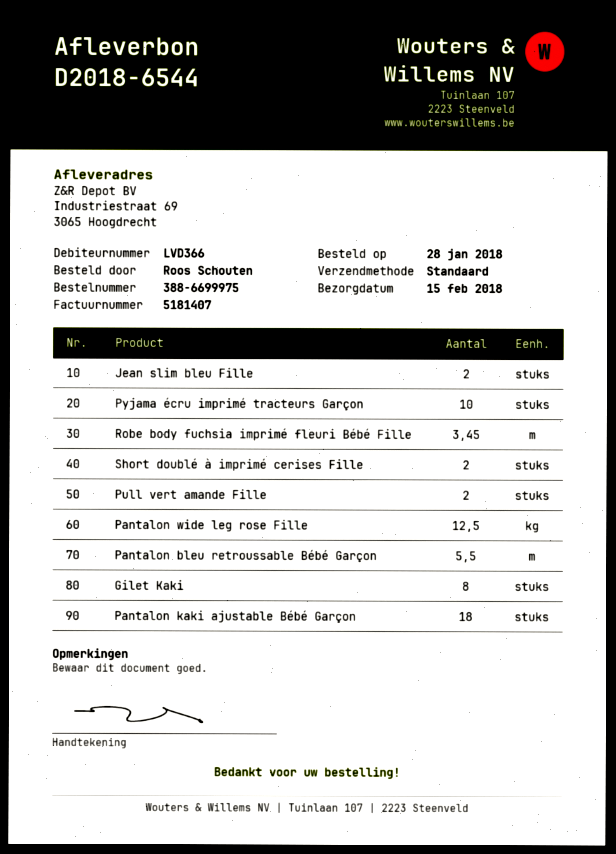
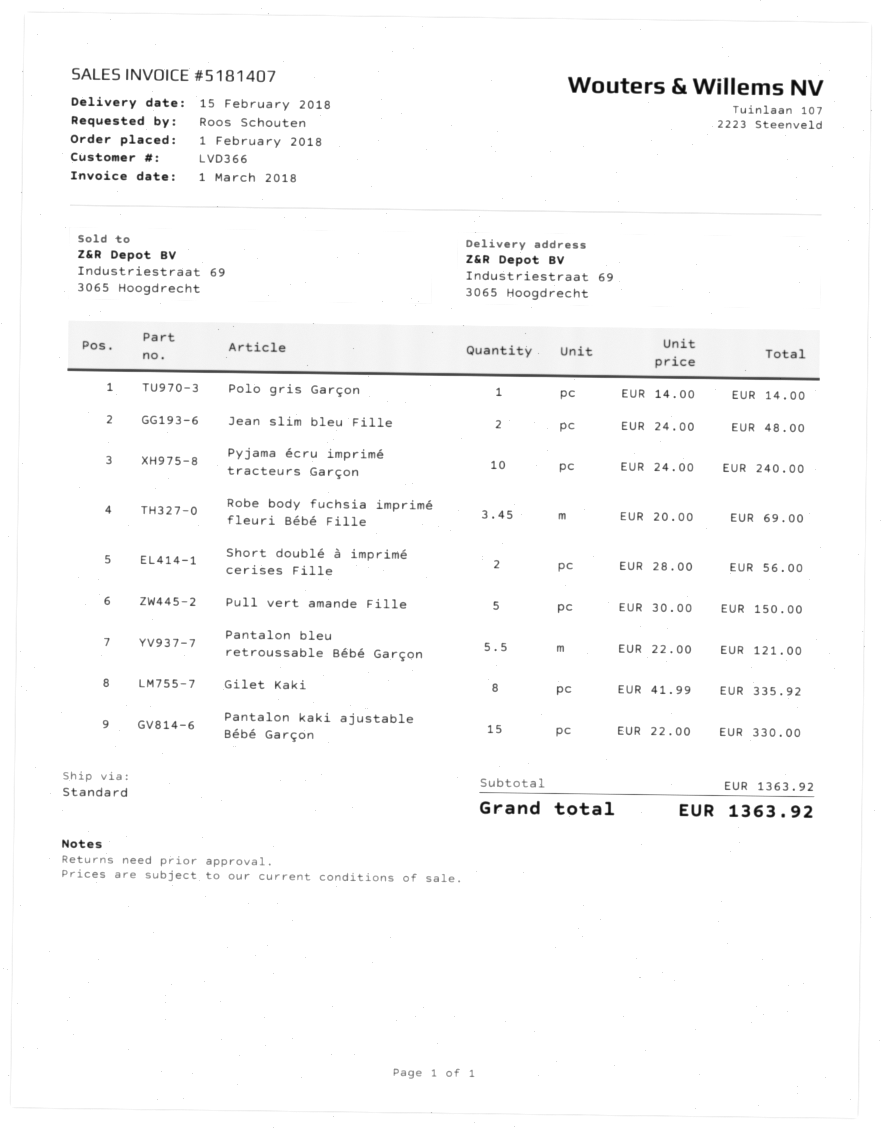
order date: 2018-01-28 -> 2018-02-01
Pull vert amande Fille: 2 -> 5
Pantalon wide leg rose Fille: 12.5 -> none
Pantalon kaki ajustable Bébé Garçon: 18 -> 15
Polo gris Garçon: none -> 1

